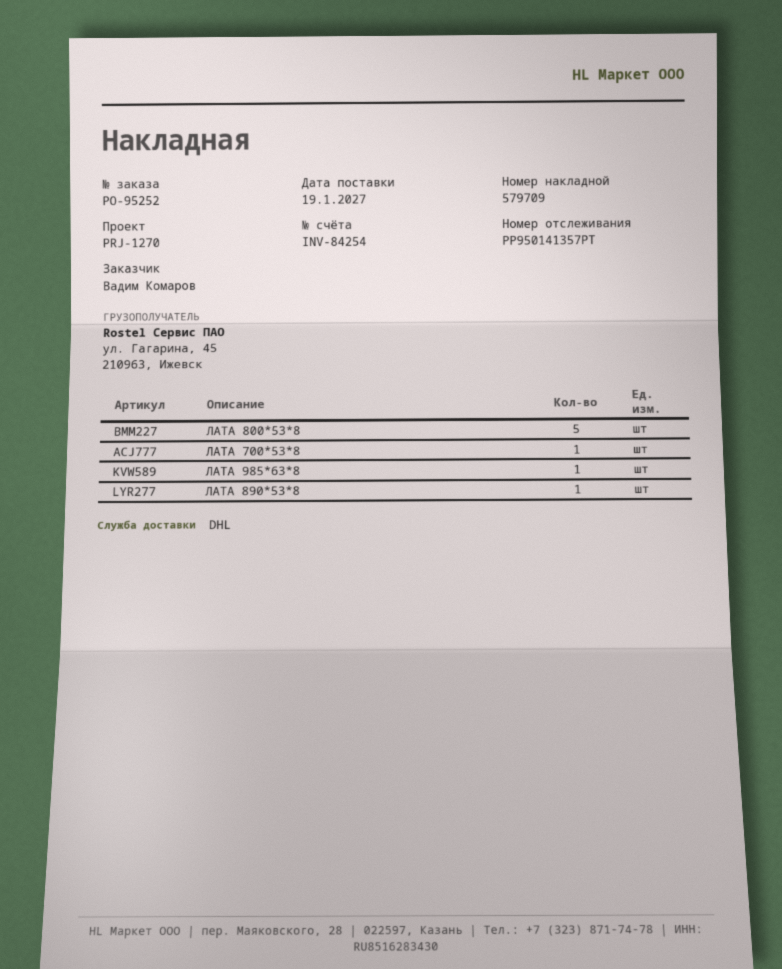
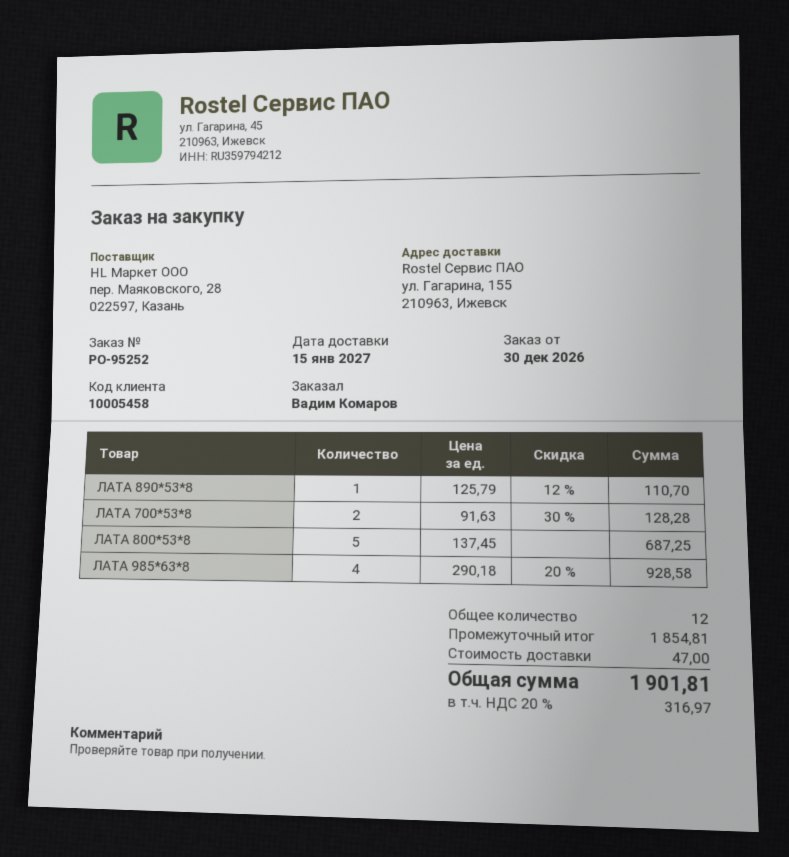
delivery date: 2027-01-19 -> 2027-01-15
ship to: ул. Гагарина, 45, 210963, Ижевск -> ул. Гагарина, 155, 210963, Ижевск
ЛАТА 700*53*8: 1 -> 2
ЛАТА 985*63*8: 1 -> 4

